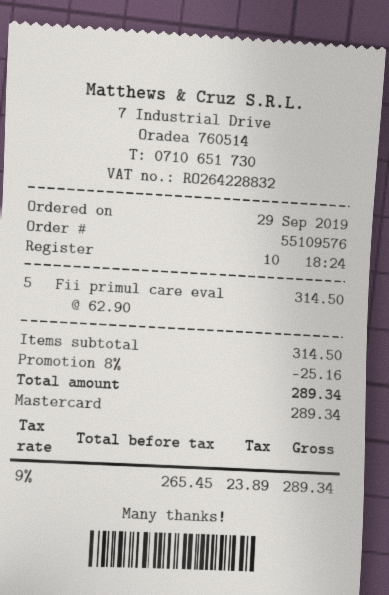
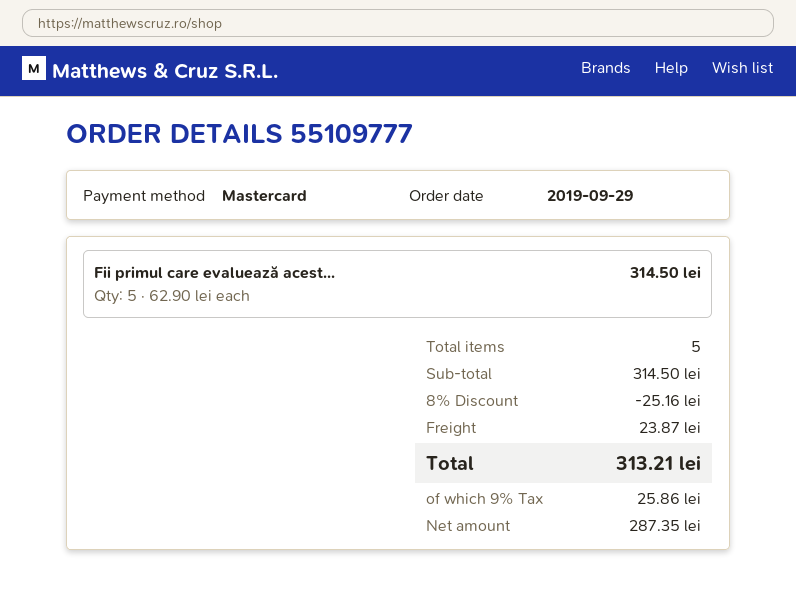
order number: 55109576 -> 55109777
shipping: none -> 23.87
net: 265.45 -> 287.35
tax: 9% = 23.89 -> 9% = 25.86
total: 289.34 -> 313.21

